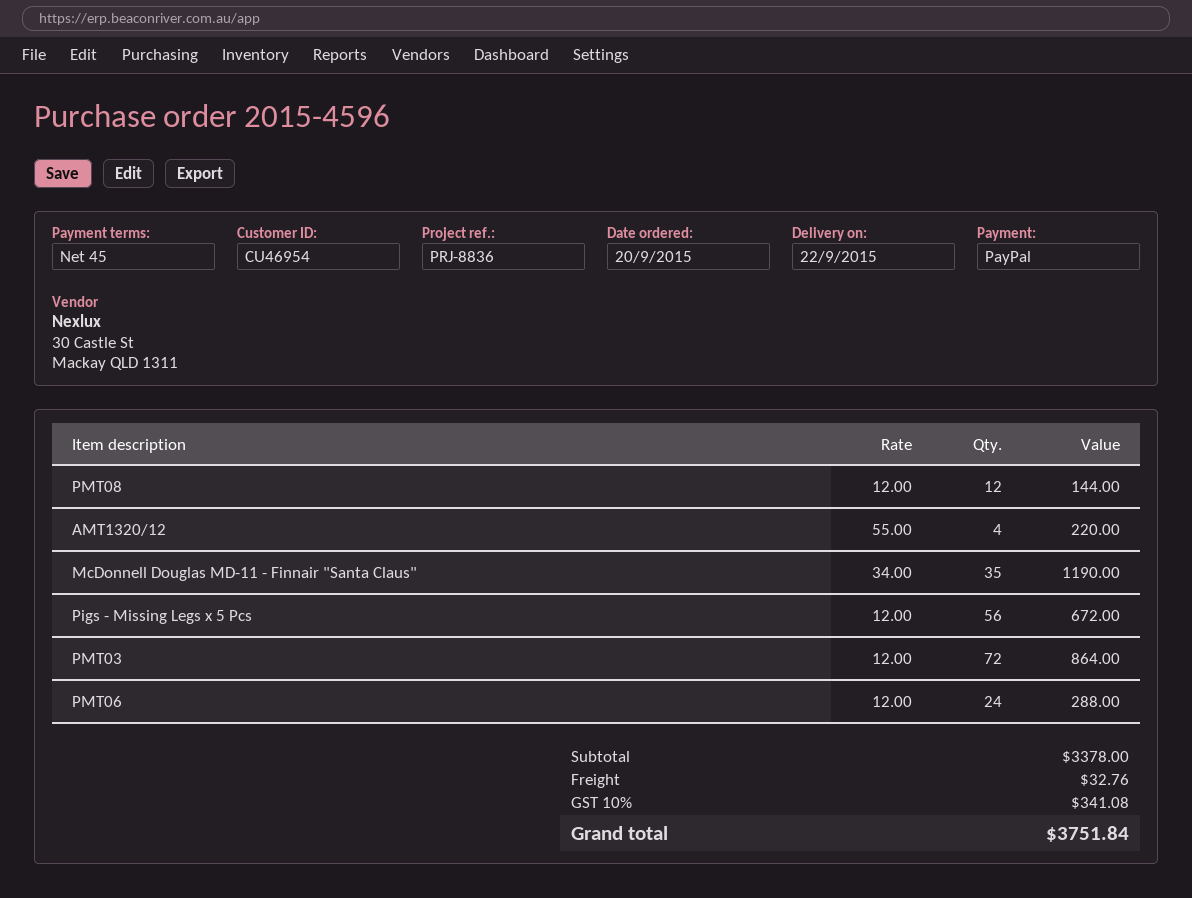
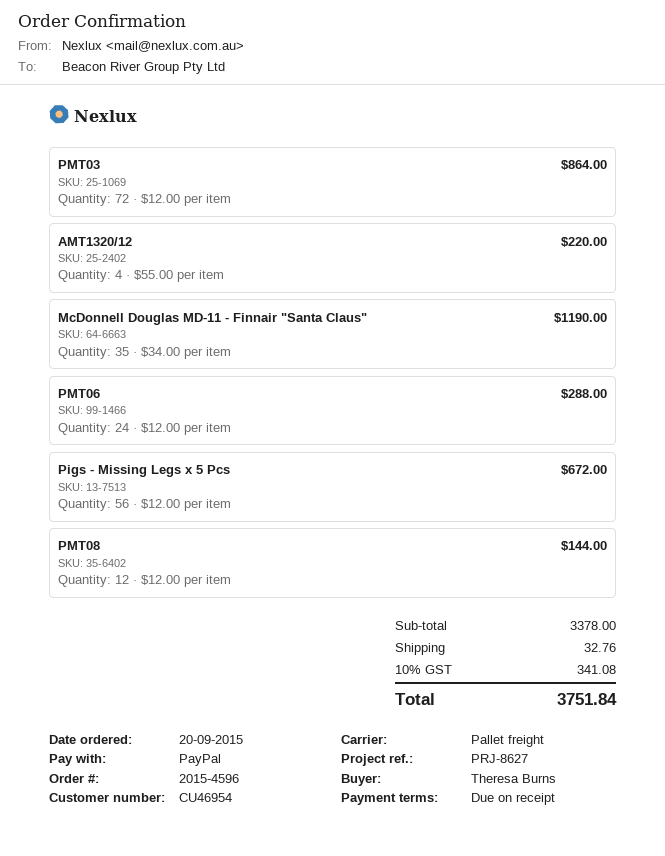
payment terms: 45 days -> on receipt
reference: PRJ-8836 -> PRJ-8627

